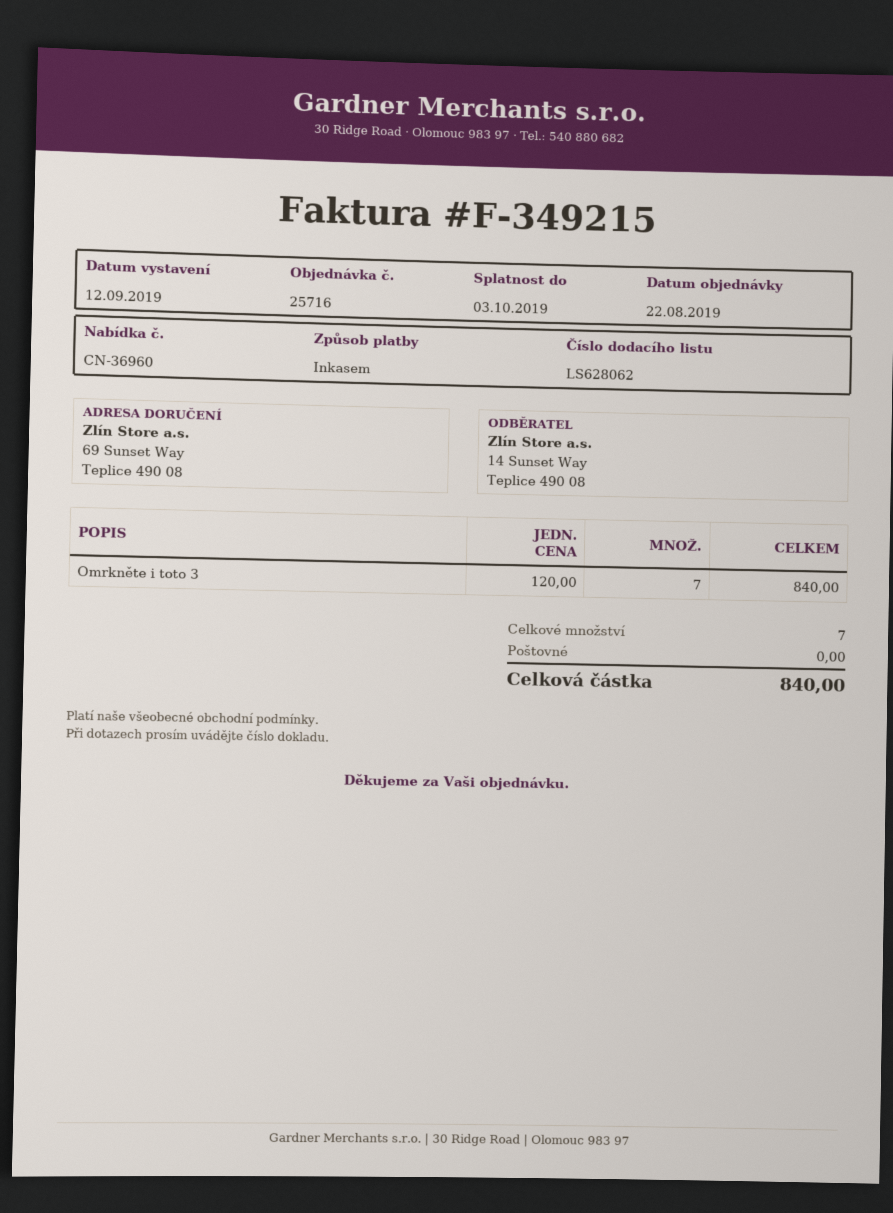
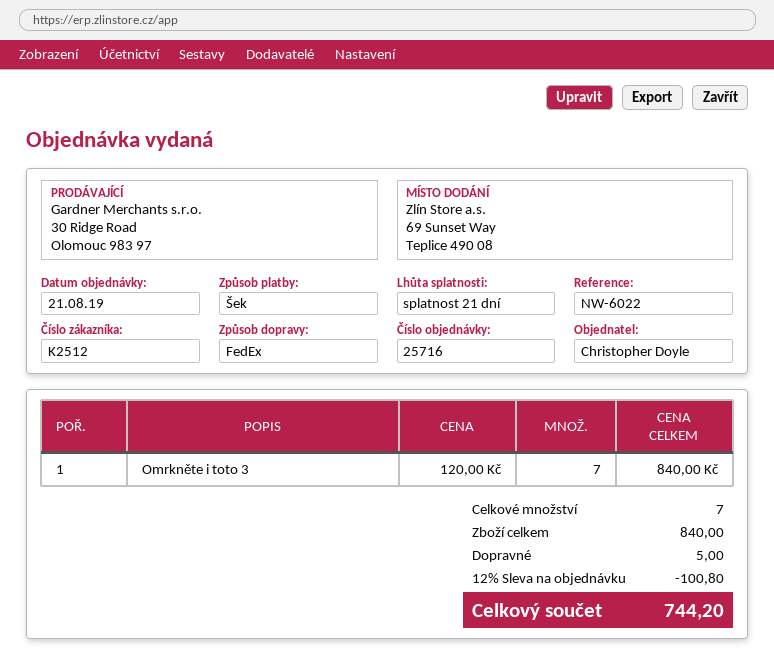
order date: 2019-08-22 -> 2019-08-21
payment method: direct debit -> cheque
discount: none -> 12% = 100.80
shipping: 0.00 -> 5.00
total: 840.00 -> 744.20

